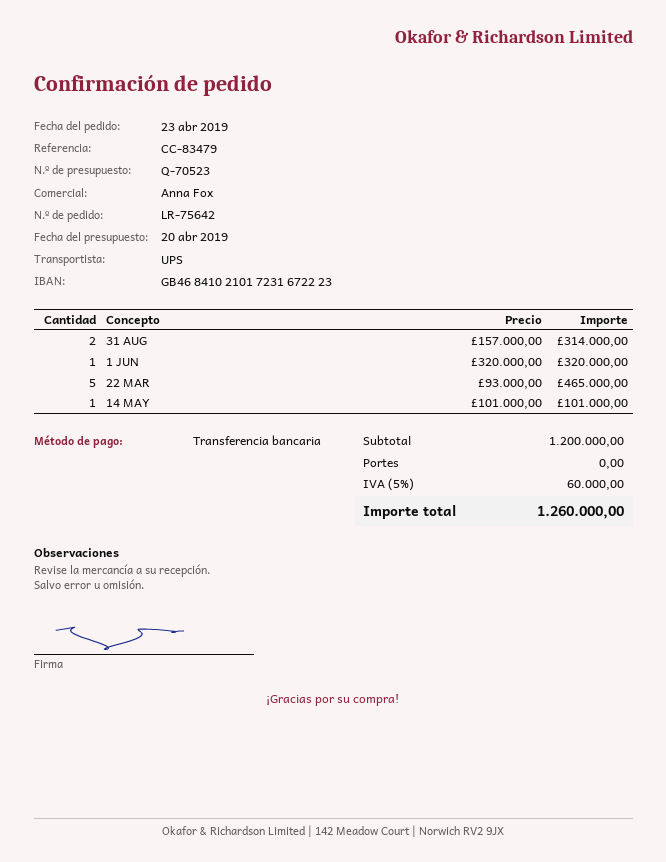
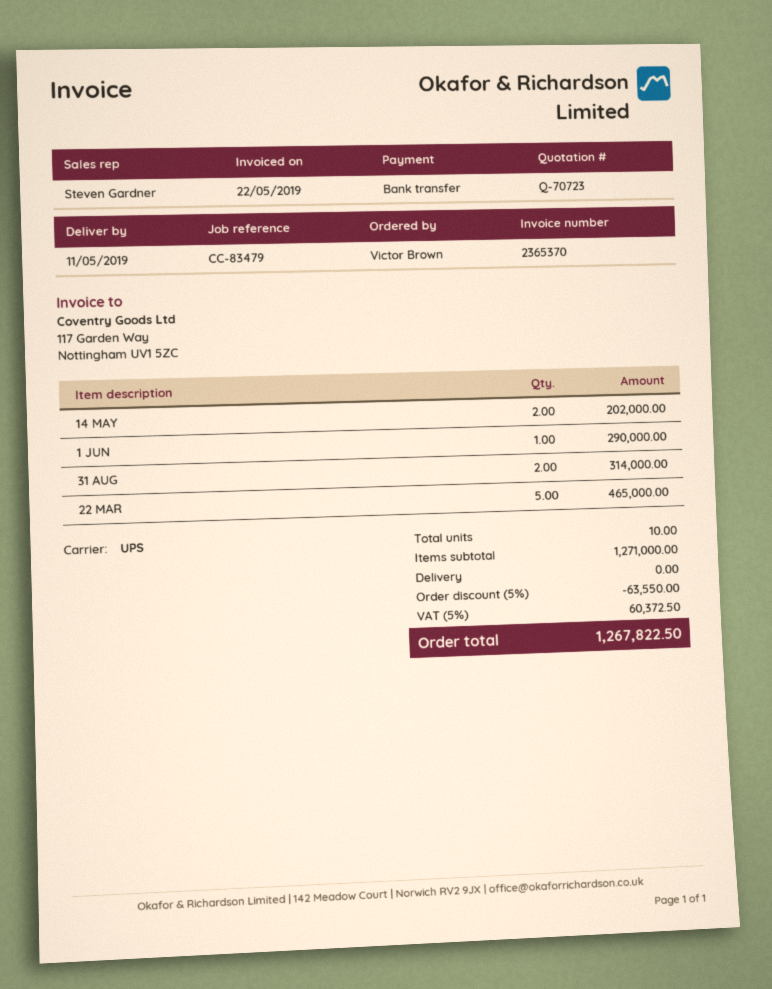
quote number: Q-70523 -> Q-70723
sales rep: Anna Fox -> Steven Gardner
1 JUN: 1 for 320000.00 -> 1 for 290000.00
14 MAY: 1 for 101000.00 -> 2 for 202000.00
subtotal: 1200000.00 -> 1271000.00
discount: none -> 5% = 63550.00
tax: 5% = 60000.00 -> 5% = 60372.50
total: 1260000.00 -> 1267822.50

